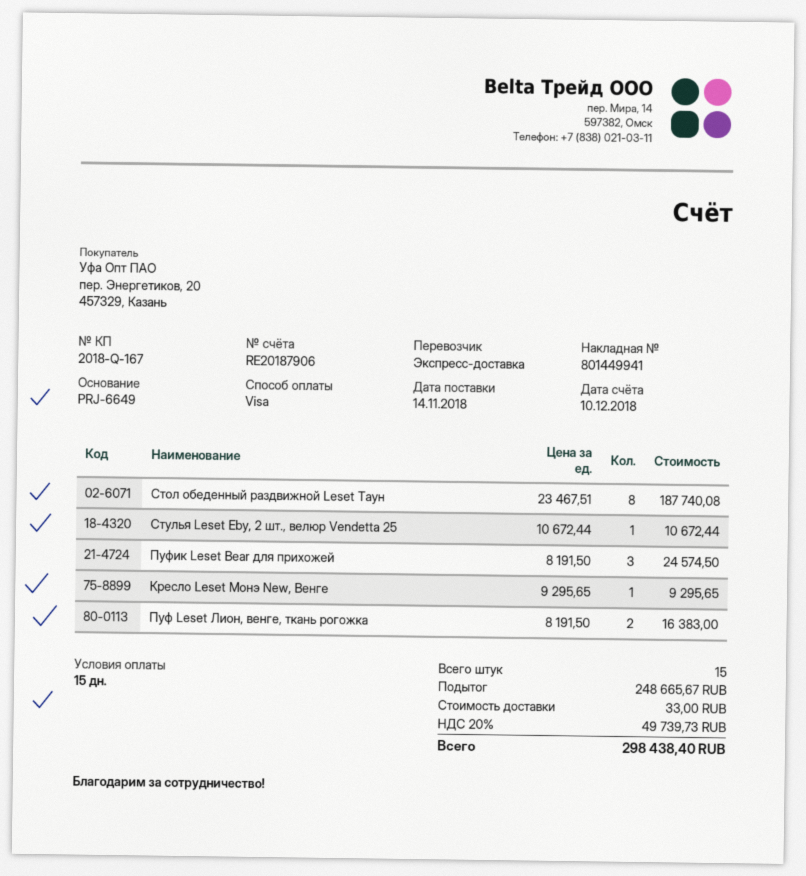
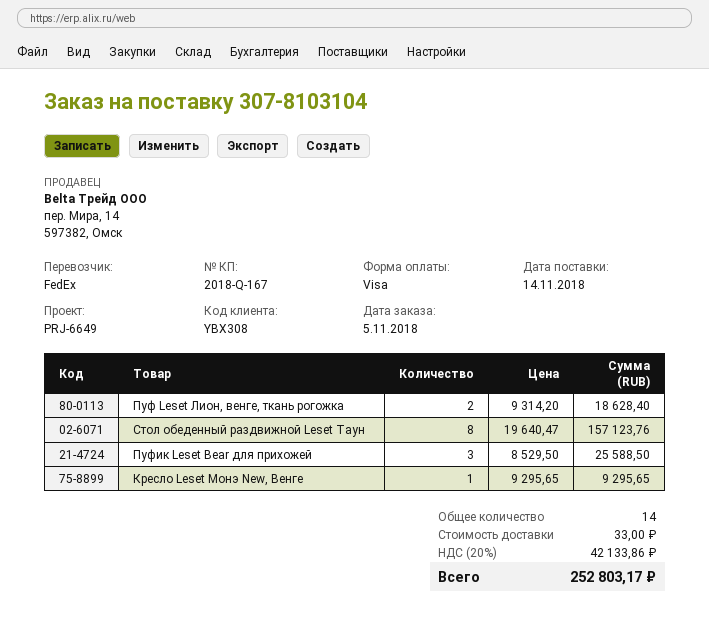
shipping method: express -> FedEx
Стол обеденный раздвижной Leset Таун: 8 x 23467.51 = 187740.08 -> 8 x 19640.47 = 157123.76
Стулья Leset Eby, 2 шт., велюр Vendetta 25: 1 x 10672.44 = 10672.44 -> none
Пуфик Leset Bear для прихожей: 3 x 8191.50 = 24574.50 -> 3 x 8529.50 = 25588.50
Пуф Leset Лион, венге, ткань рогожка: 2 x 8191.50 = 16383.00 -> 2 x 9314.20 = 18628.40
total quantity: 15 -> 14
tax: 20% = 49739.73 -> 20% = 42133.86
total: 298438.40 -> 252803.17

